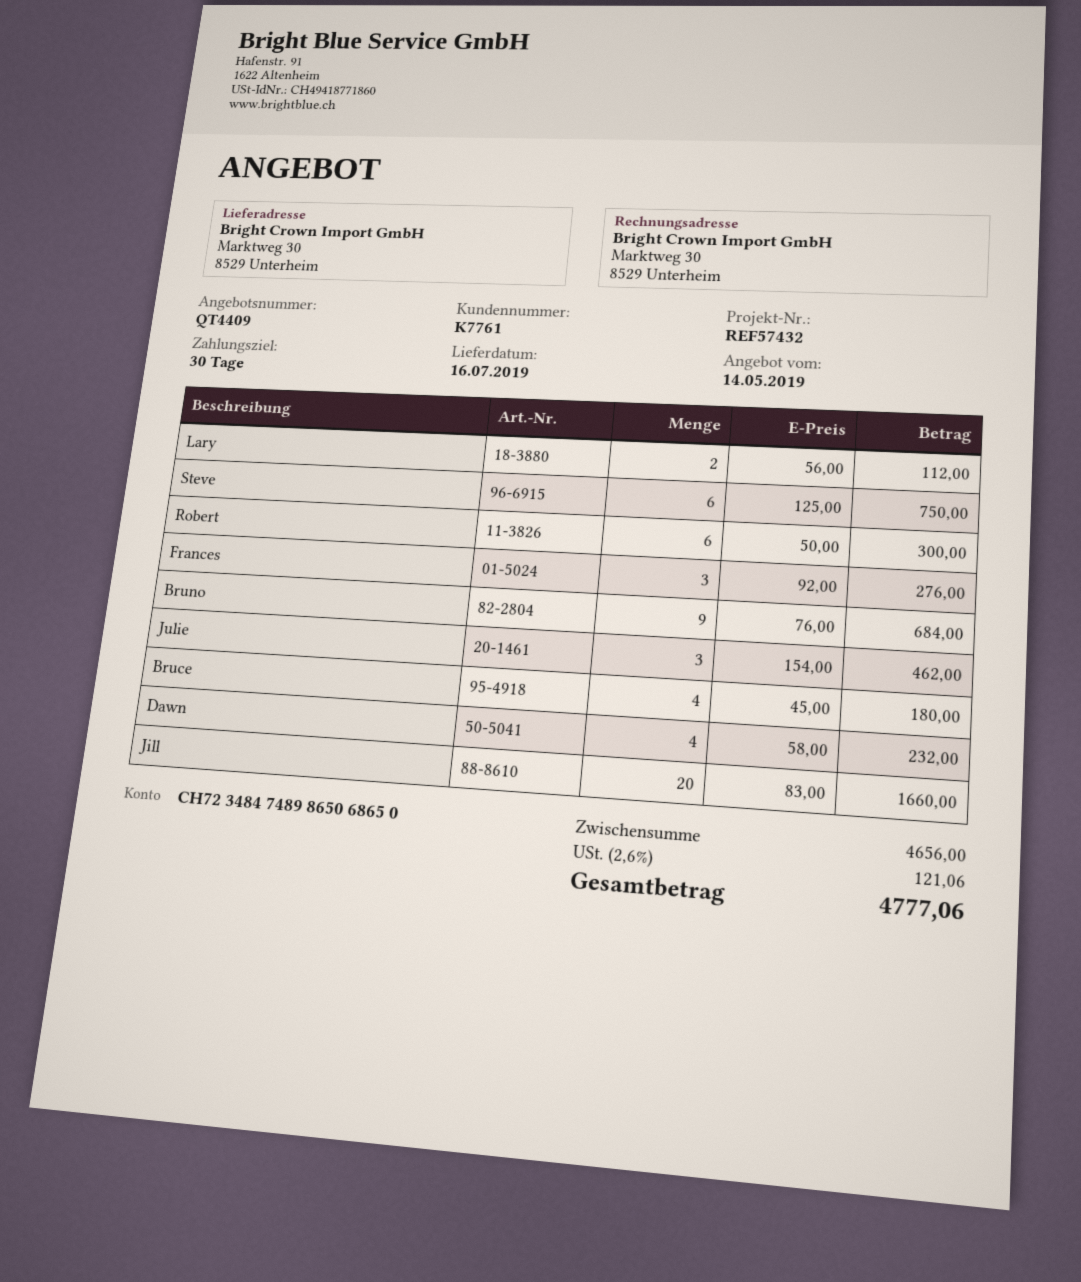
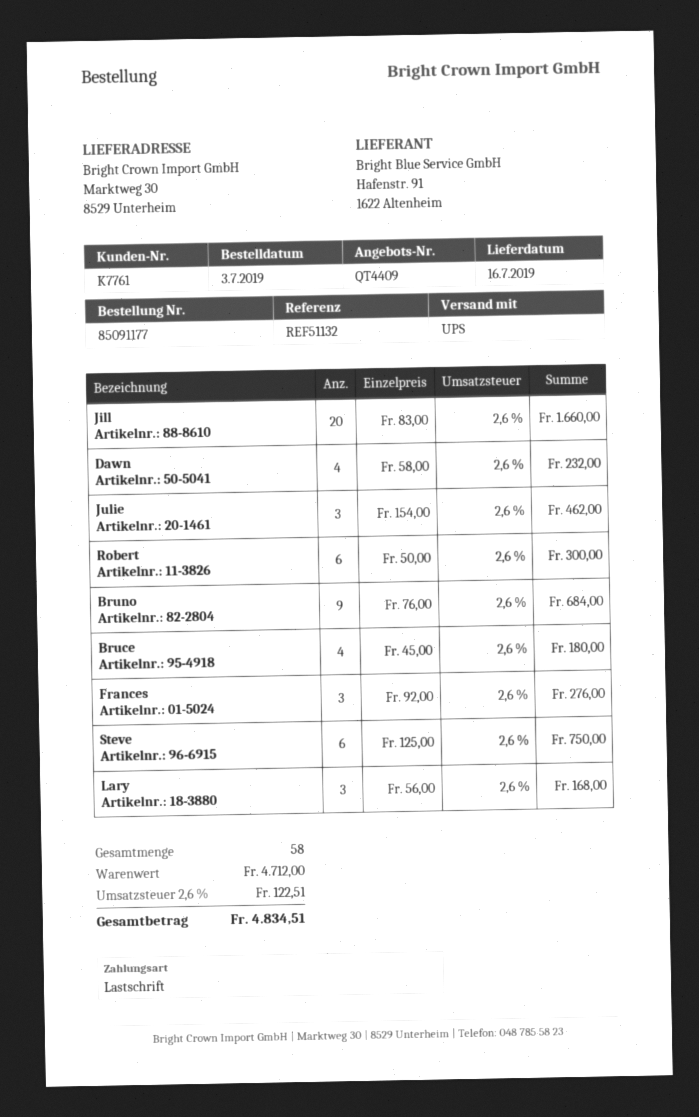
reference: REF57432 -> REF51132
Lary: 2 x 56.00 = 112.00 -> 3 x 56.00 = 168.00
subtotal: 4656.00 -> 4712.00
tax: 2.6% = 121.06 -> 2.6% = 122.51
total: 4777.06 -> 4834.51

